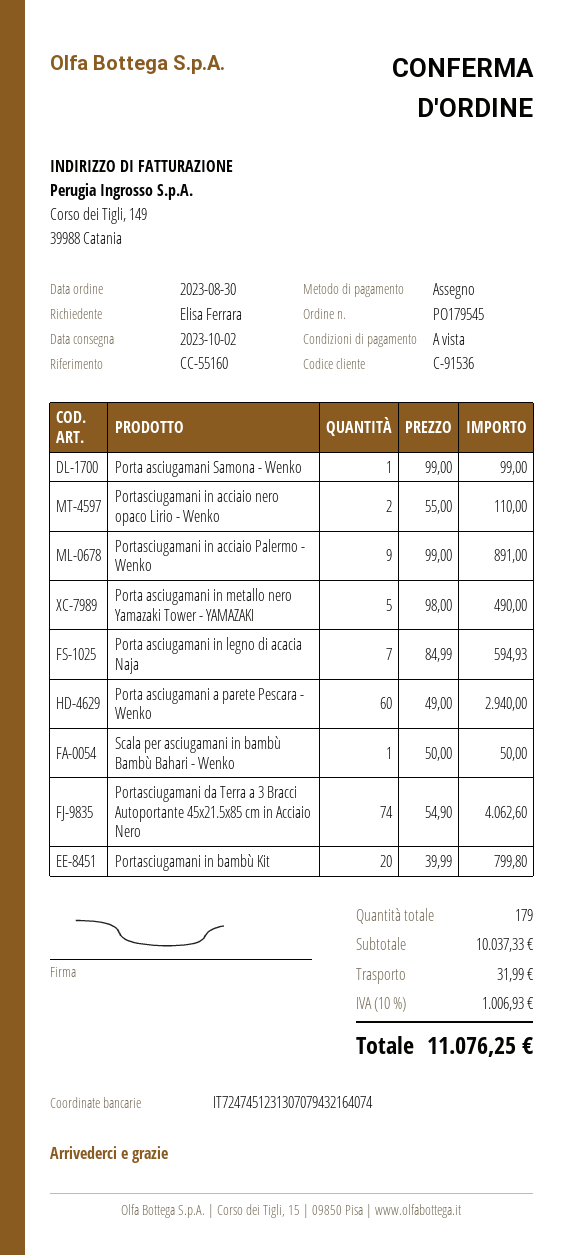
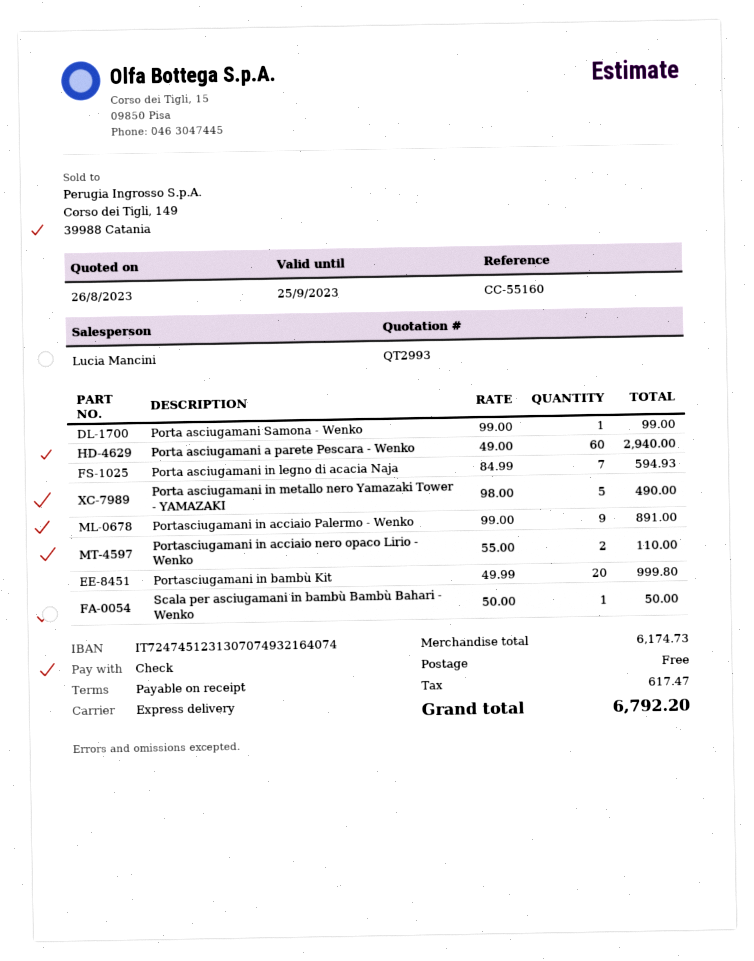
bank account: IT7247451231307079432164074 -> IT7247451231307074932164074
Portasciugamani da Terra a 3 Bracci Autoportante 45x21.5x85 cm in Acciaio Nero: 74 x 54.90 = 4062.60 -> none
Portasciugamani in bambù Kit: 20 x 39.99 = 799.80 -> 20 x 49.99 = 999.80
subtotal: 10037.33 -> 6174.73
shipping: 31.99 -> 0.00
tax: 1006.93 -> 617.47
total: 11076.25 -> 6792.20

